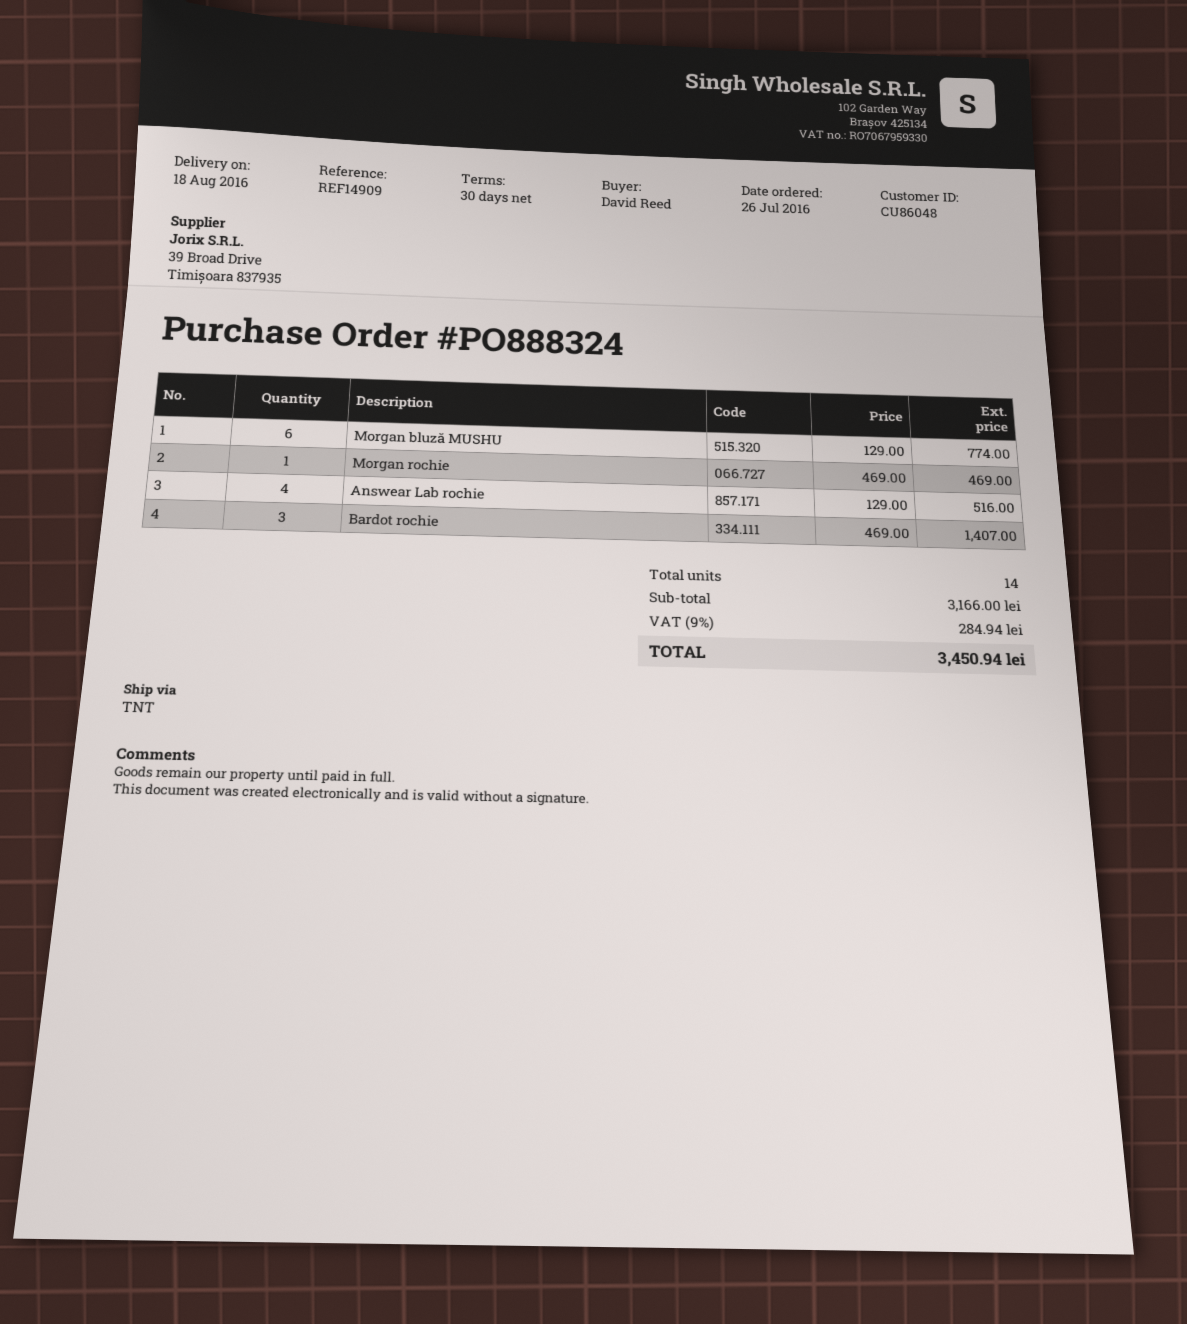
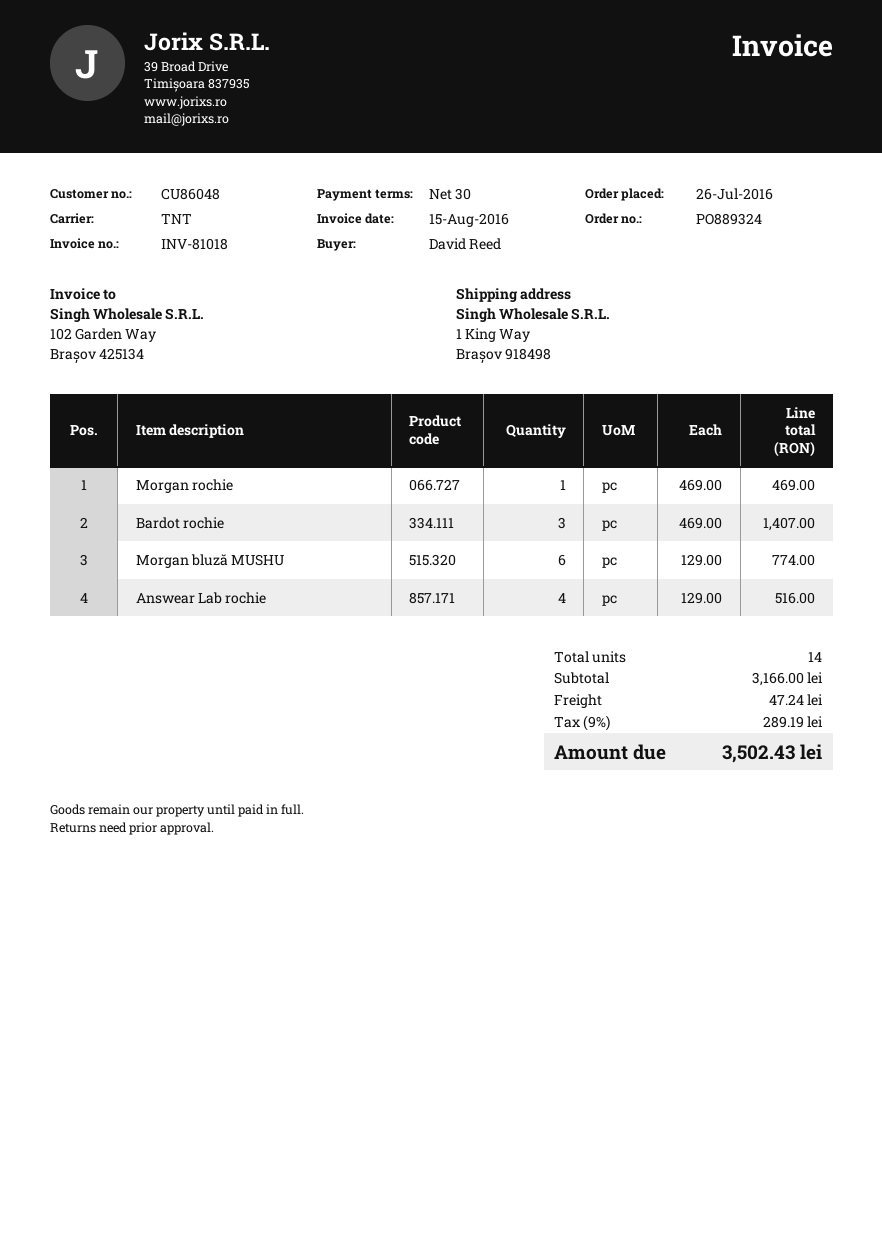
order number: PO888324 -> PO889324
shipping: none -> 47.24
tax: 9% = 284.94 -> 9% = 289.19
total: 3450.94 -> 3502.43

